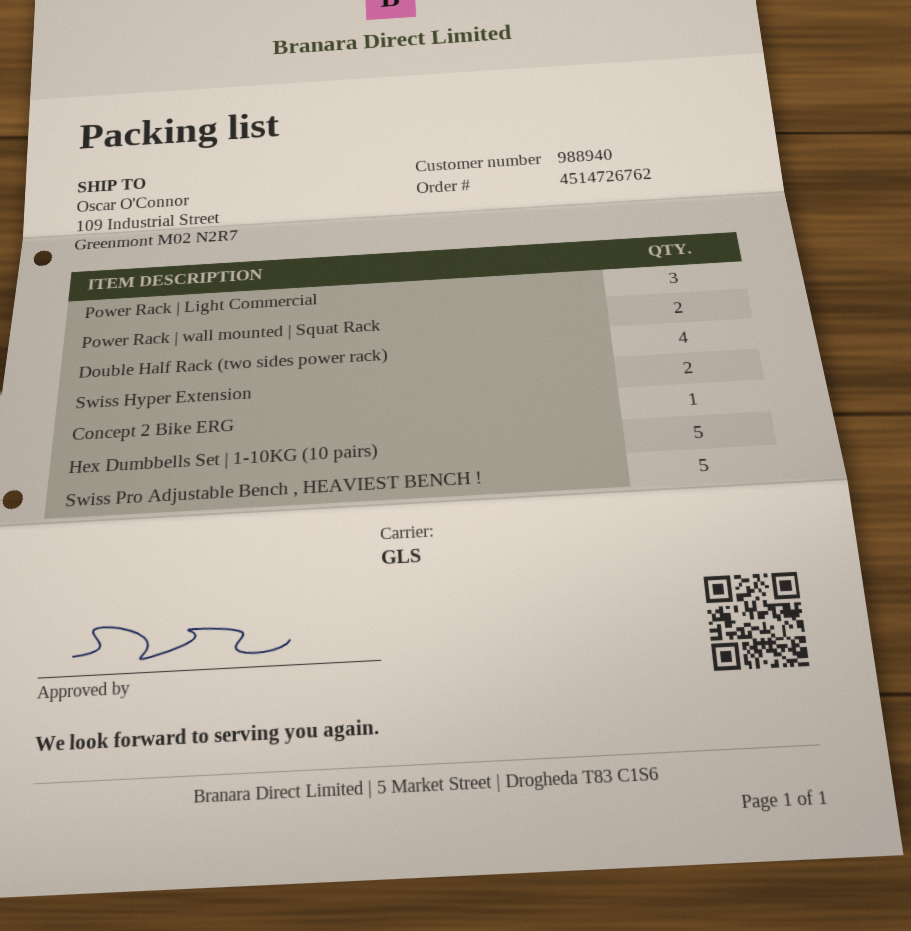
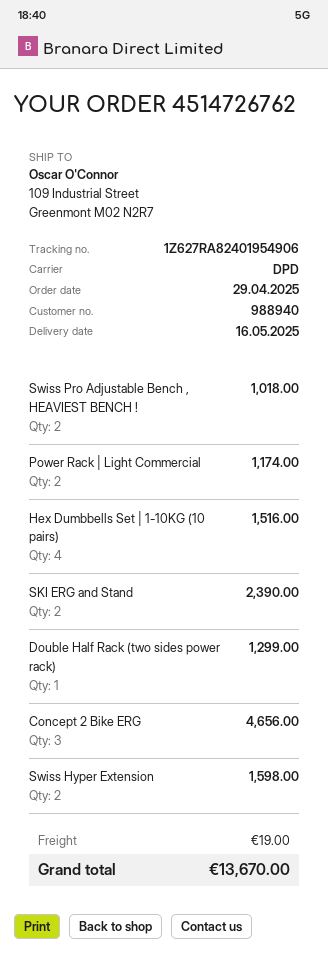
shipping method: GLS -> DPD
Power Rack | Light Commercial: 3 -> 2
Power Rack | wall mounted | Squat Rack: 2 -> none
Double Half Rack (two sides power rack): 4 -> 1
Concept 2 Bike ERG: 1 -> 3
Hex Dumbbells Set | 1-10KG (10 pairs): 5 -> 4
Swiss Pro Adjustable Bench , HEAVIEST BENCH !: 5 -> 2
SKI ERG and Stand: none -> 2

